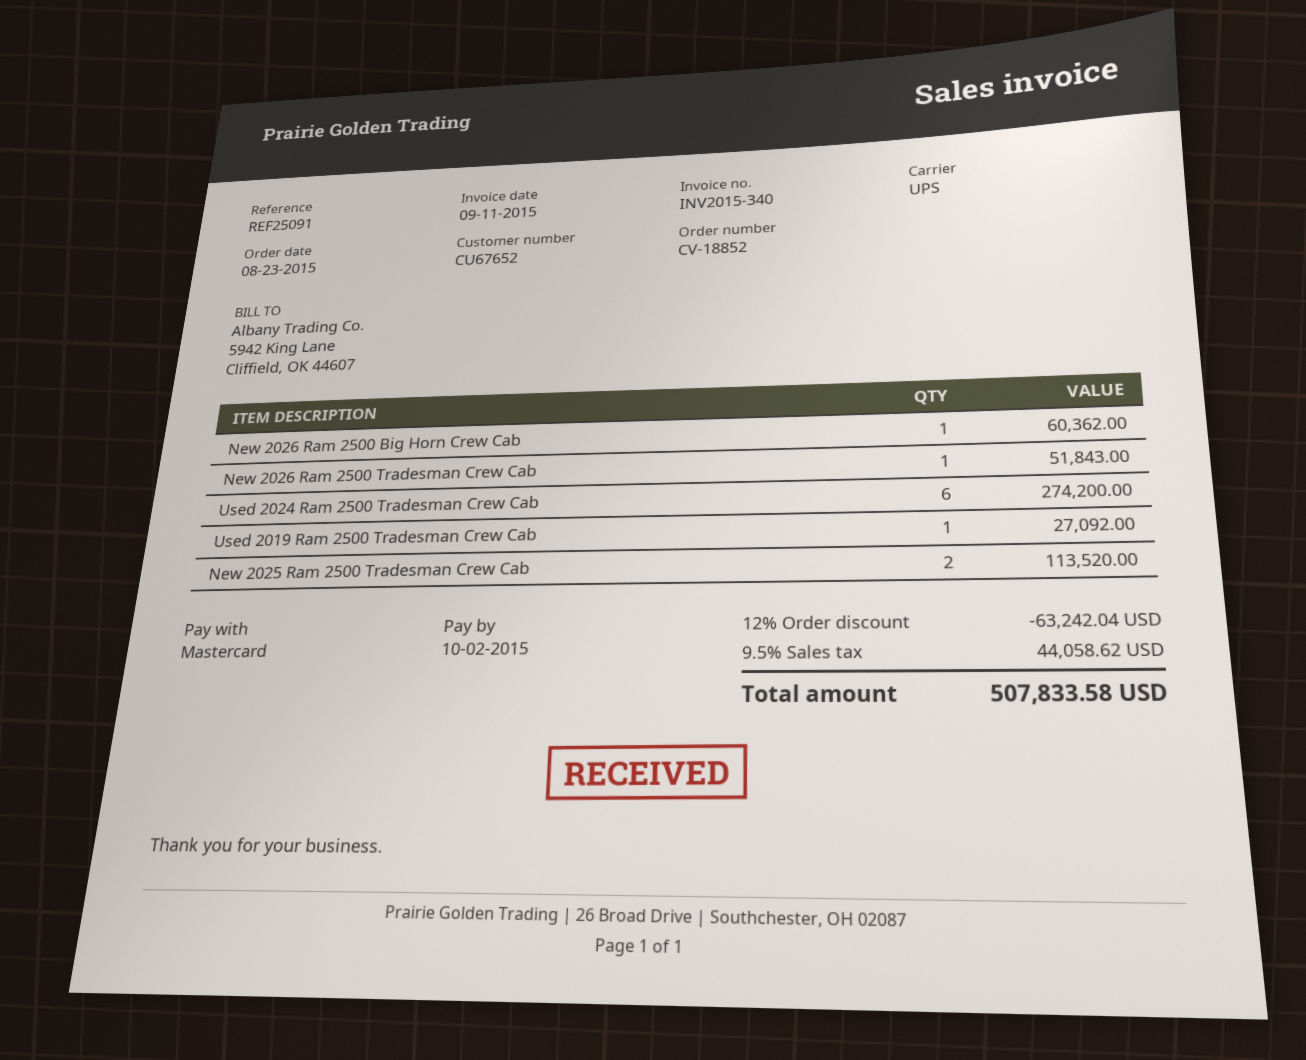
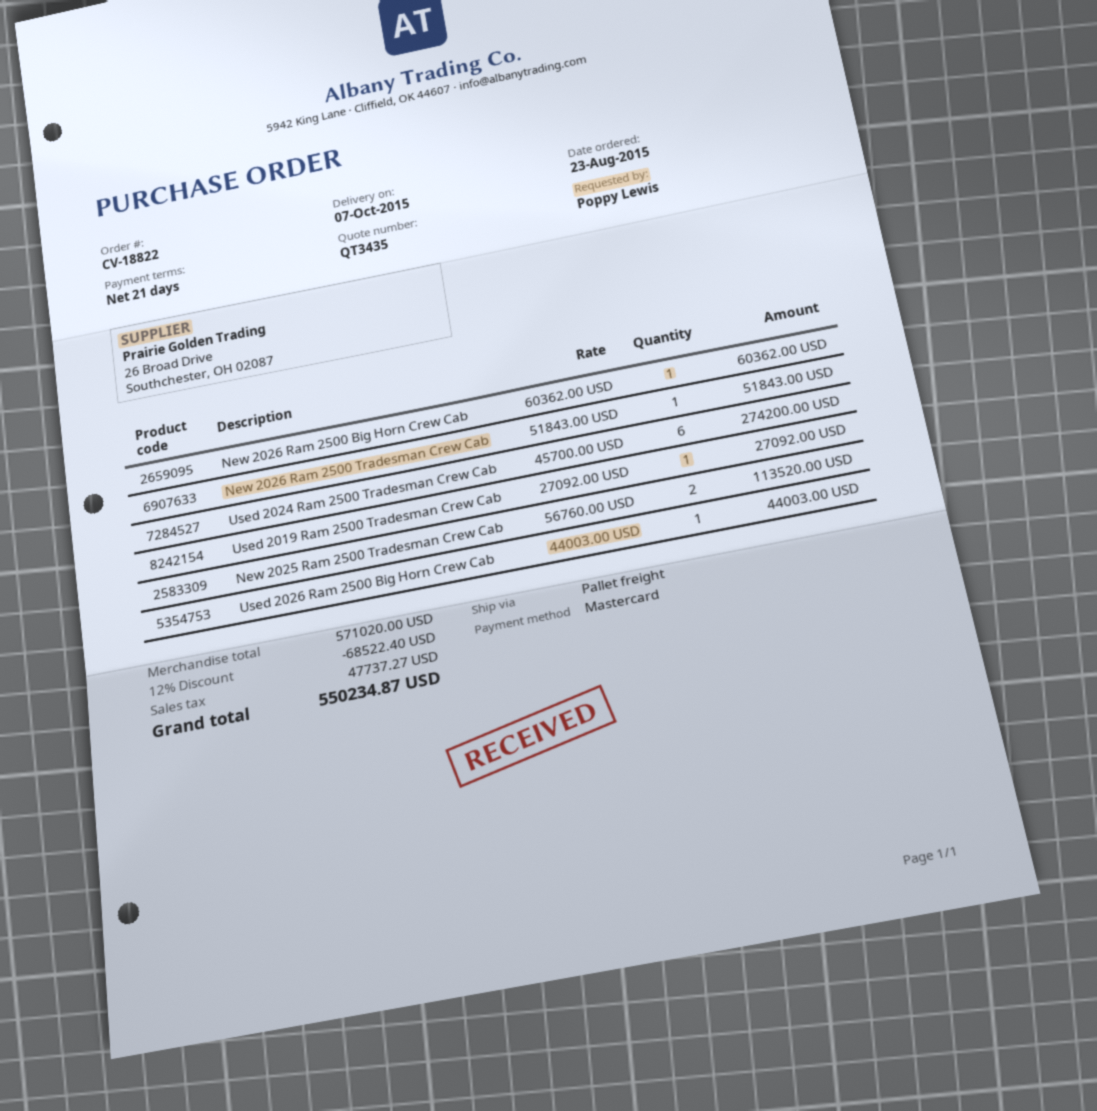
order number: CV-18852 -> CV-18822
shipping method: UPS -> pallet freight
Used 2026 Ram 2500 Big Horn Crew Cab: none -> 1 for 44003.00
discount: 12% = 63242.04 -> 12% = 68522.40
tax: 44058.62 -> 47737.27
total: 507833.58 -> 550234.87

